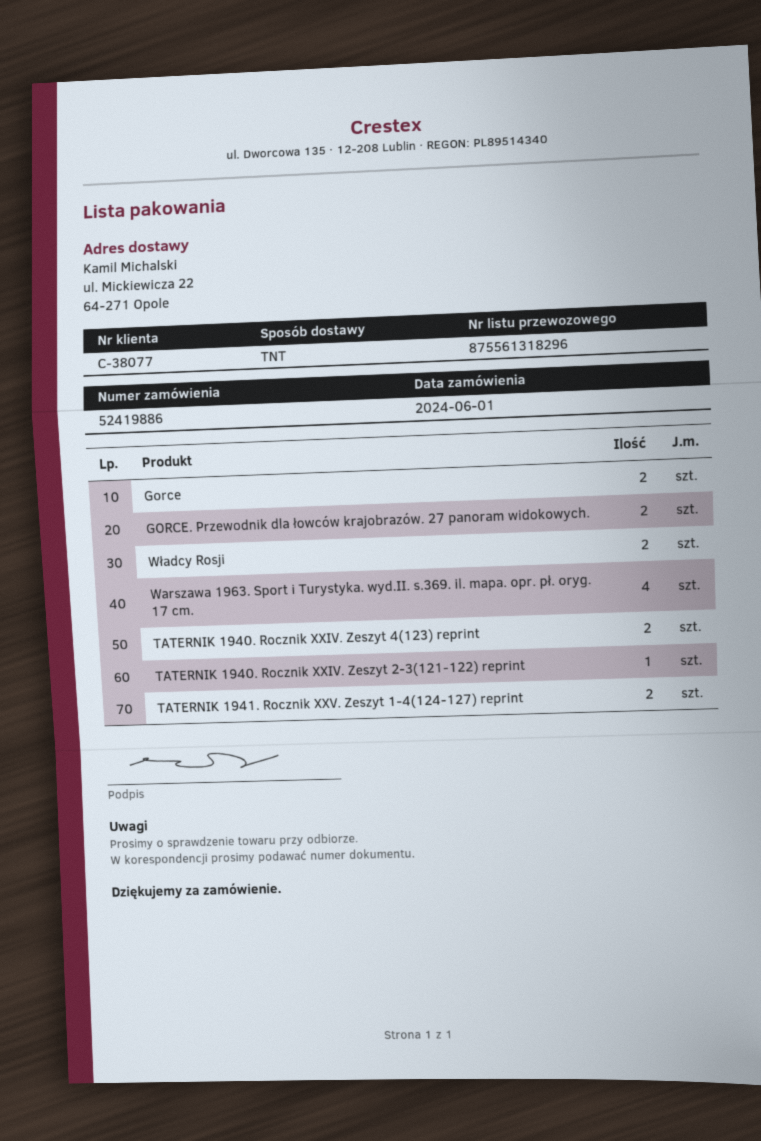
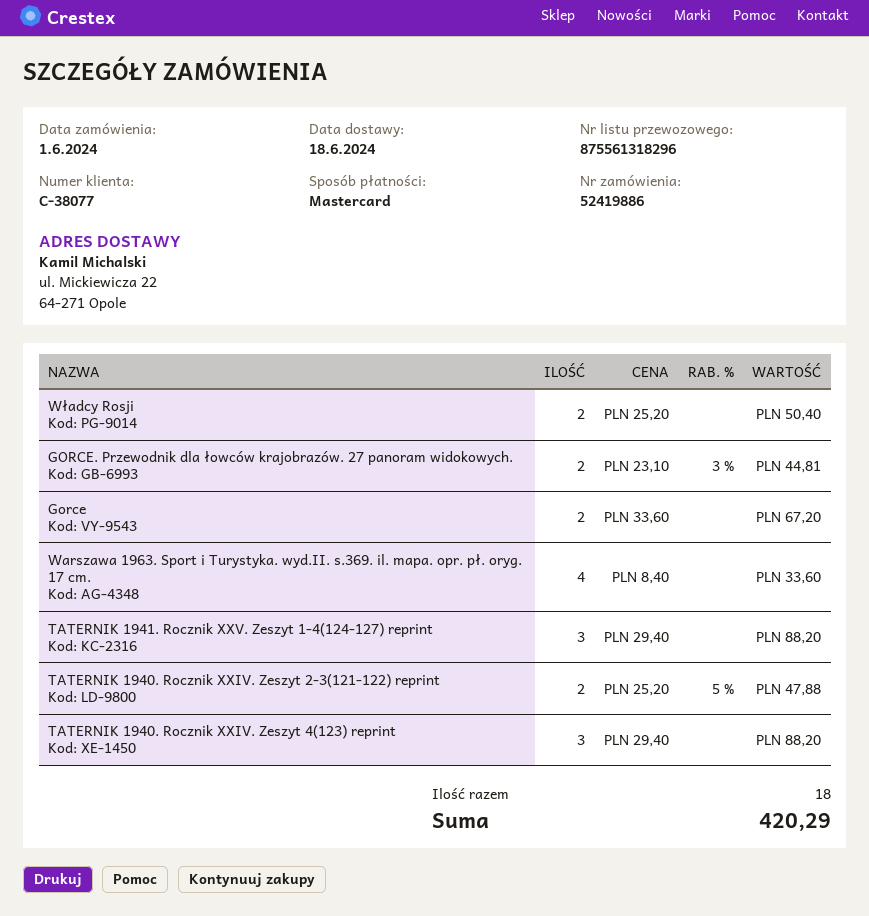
TATERNIK 1940. Rocznik XXIV. Zeszyt 4(123) reprint: 2 -> 3
TATERNIK 1940. Rocznik XXIV. Zeszyt 2-3(121-122) reprint: 1 -> 2
TATERNIK 1941. Rocznik XXV. Zeszyt 1-4(124-127) reprint: 2 -> 3

